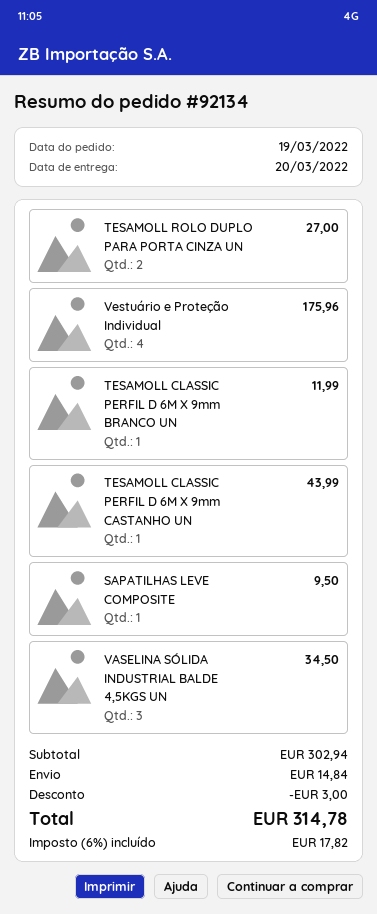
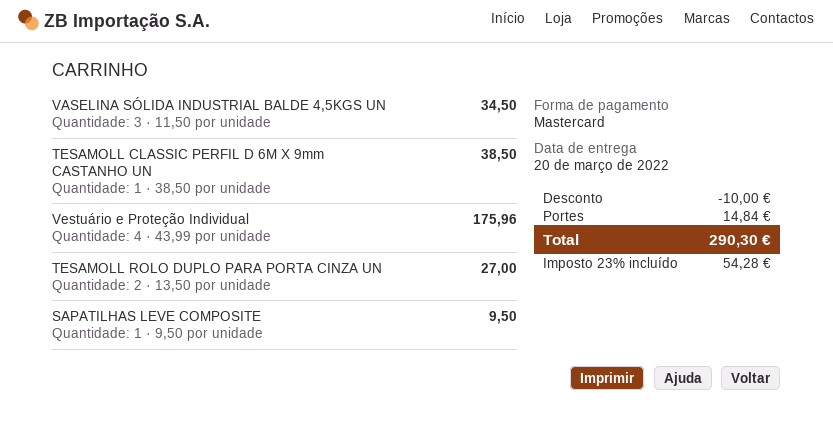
TESAMOLL CLASSIC PERFIL D 6M X 9mm BRANCO UN: 1 for 11.99 -> none
TESAMOLL CLASSIC PERFIL D 6M X 9mm CASTANHO UN: 1 for 43.99 -> 1 for 38.50
discount: 3.00 -> 10.00
tax: 6% = 17.82 -> 23% = 54.28
total: 314.78 -> 290.30

